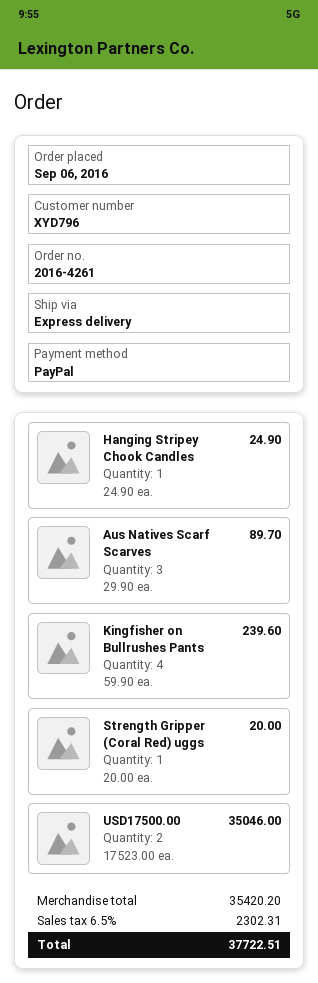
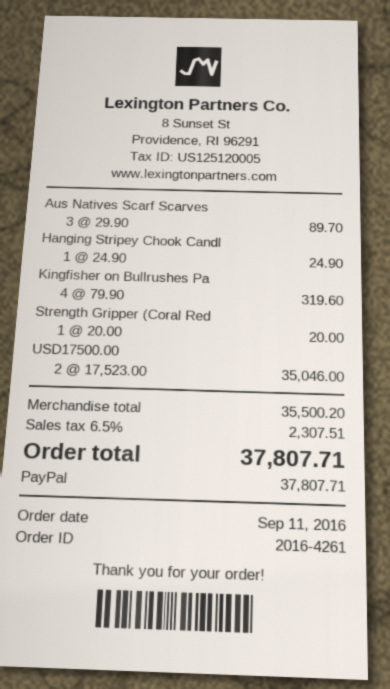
order date: 2016-09-06 -> 2016-09-11
Kingfisher on Bullrushes Pants: 4 x 59.90 = 239.60 -> 4 x 79.90 = 319.60
subtotal: 35420.20 -> 35500.20
tax: 6.5% = 2302.31 -> 6.5% = 2307.51
total: 37722.51 -> 37807.71

